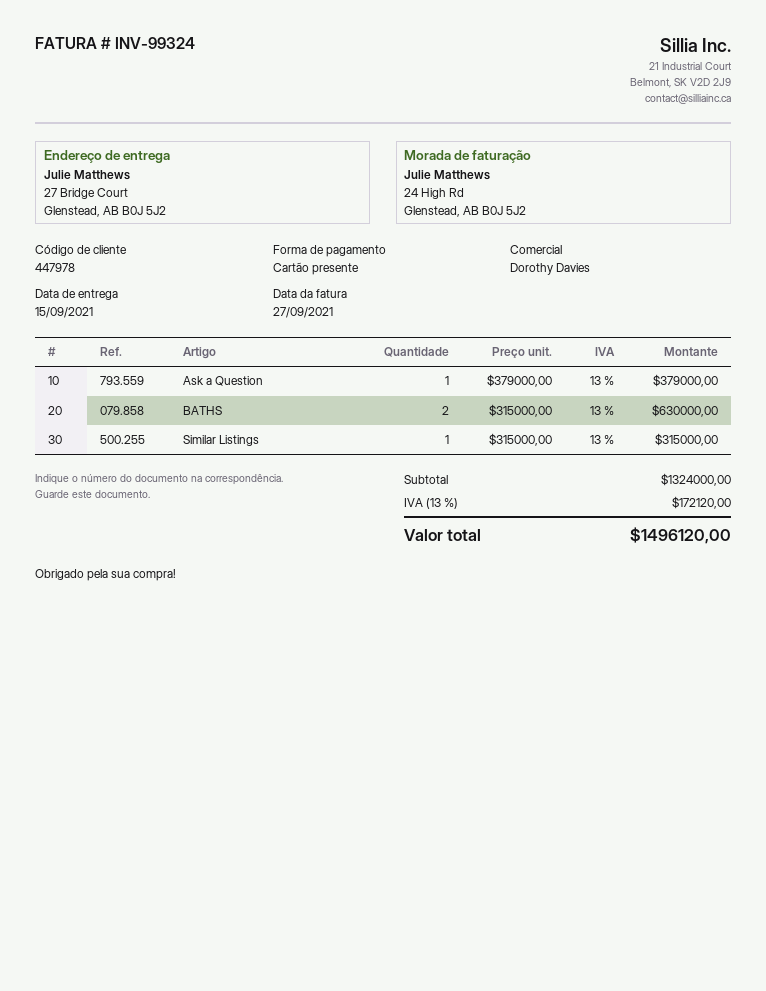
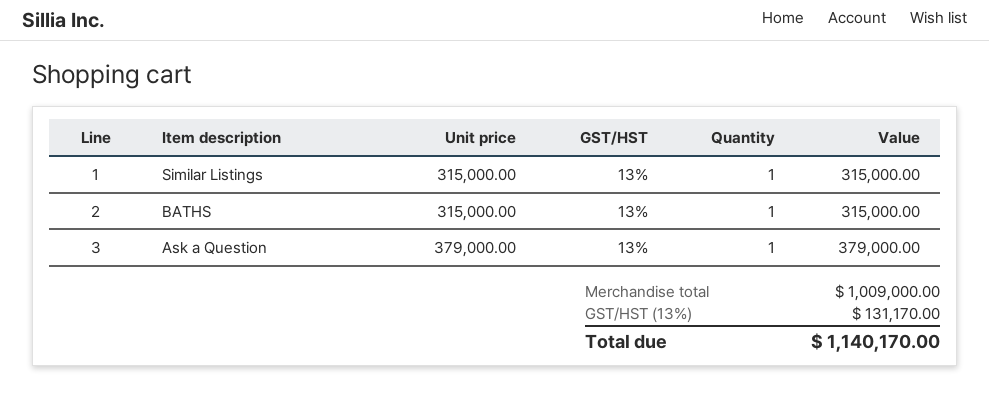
BATHS: 2 x 315000.00 = 630000.00 -> 1 x 315000.00 = 315000.00
subtotal: 1324000.00 -> 1009000.00
tax: 13% = 172120.00 -> 13% = 131170.00
total: 1496120.00 -> 1140170.00

